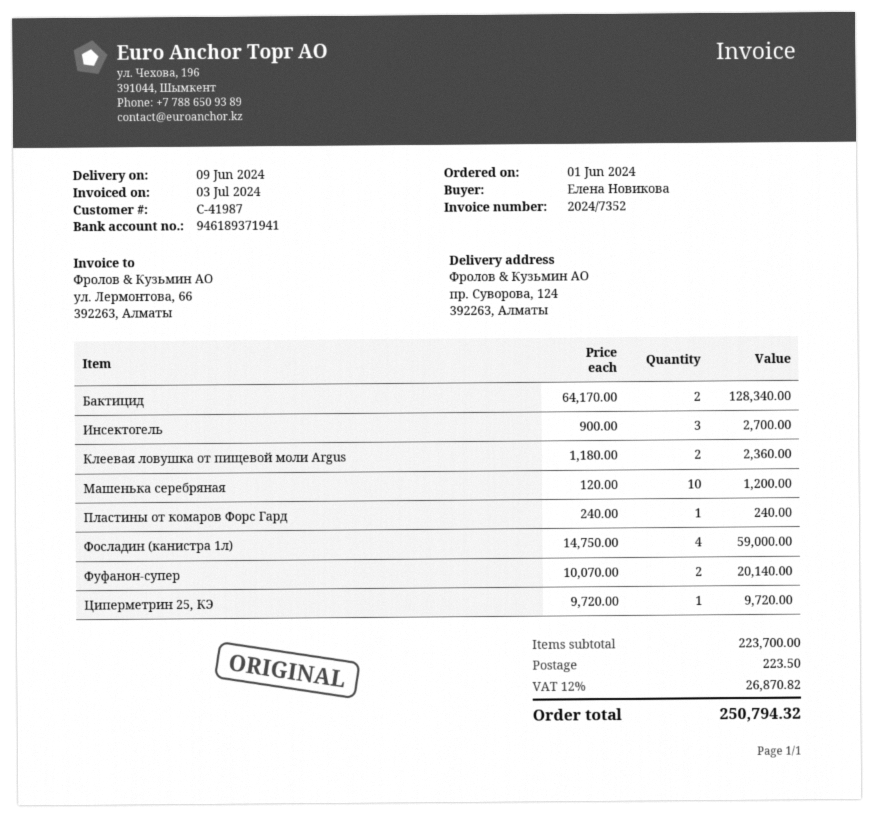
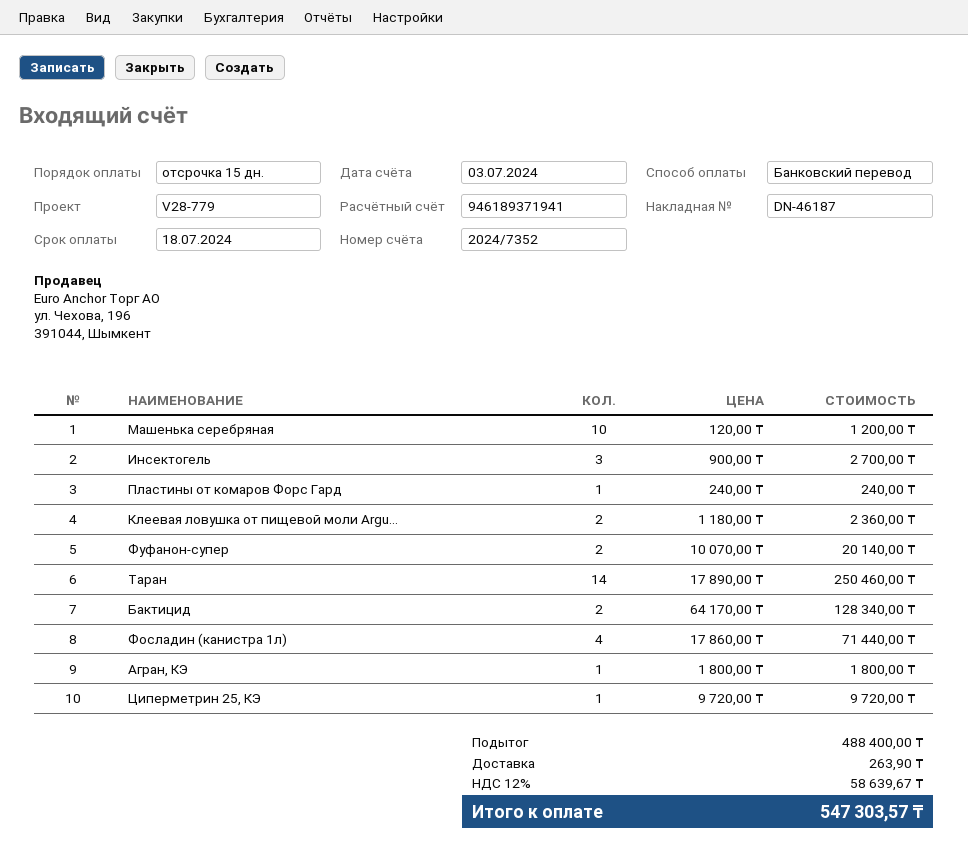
Фосладин (канистра 1л): 4 x 14750.00 = 59000.00 -> 4 x 17860.00 = 71440.00
Таран: none -> 14 x 17890.00 = 250460.00
Агран, КЭ: none -> 1 x 1800.00 = 1800.00
subtotal: 223700.00 -> 488400.00
shipping: 223.50 -> 263.90
tax: 12% = 26870.82 -> 12% = 58639.67
total: 250794.32 -> 547303.57

